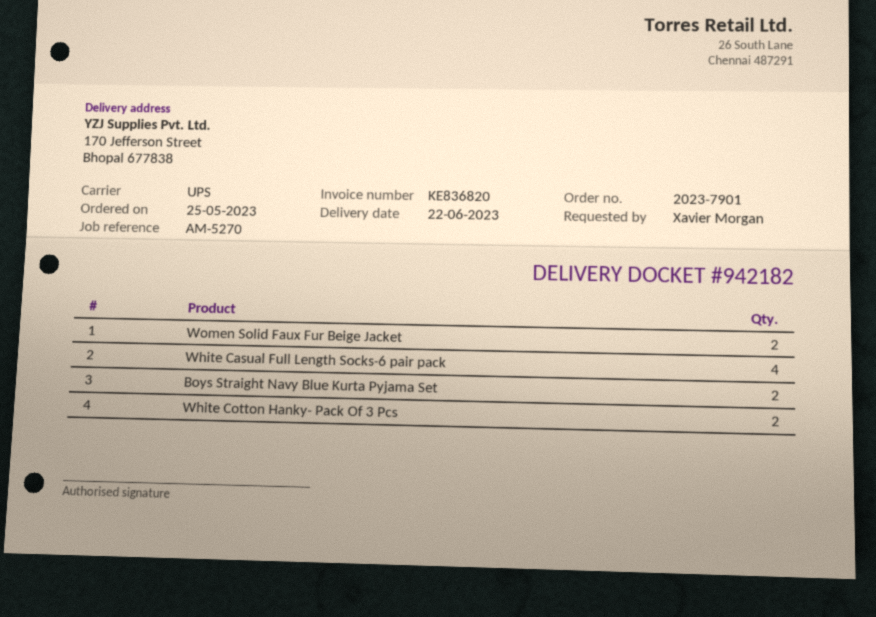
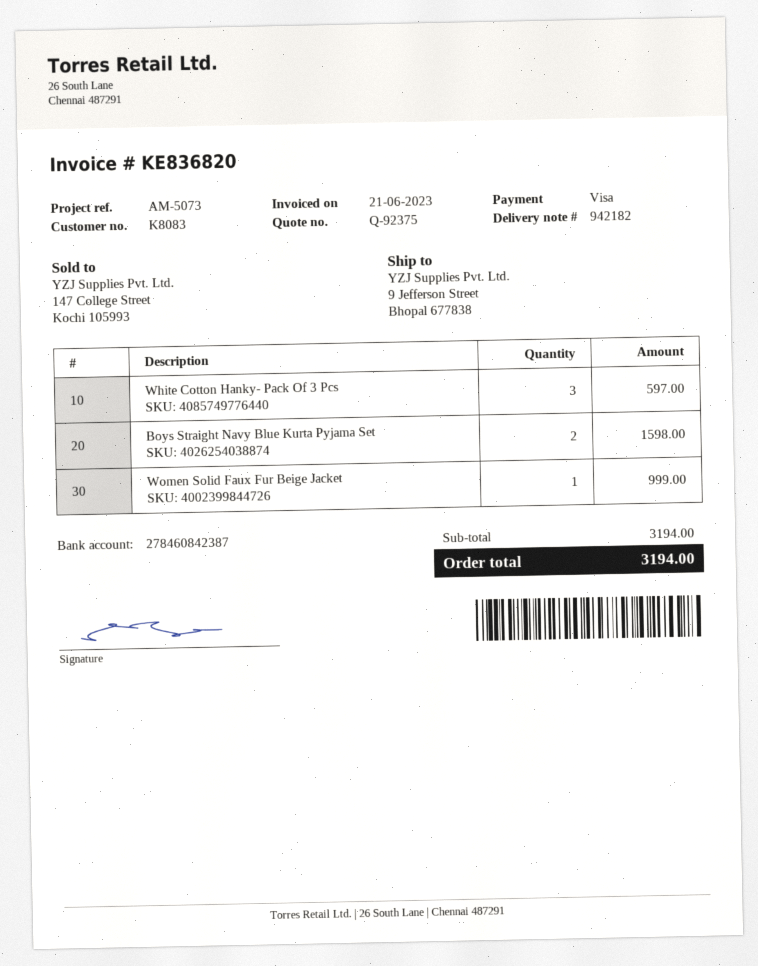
reference: AM-5270 -> AM-5073
ship to: 170 Jefferson Street, Bhopal 677838 -> 9 Jefferson Street, Bhopal 677838
Women Solid Faux Fur Beige Jacket: 2 -> 1
White Casual Full Length Socks-6 pair pack: 4 -> none
White Cotton Hanky- Pack Of 3 Pcs: 2 -> 3

